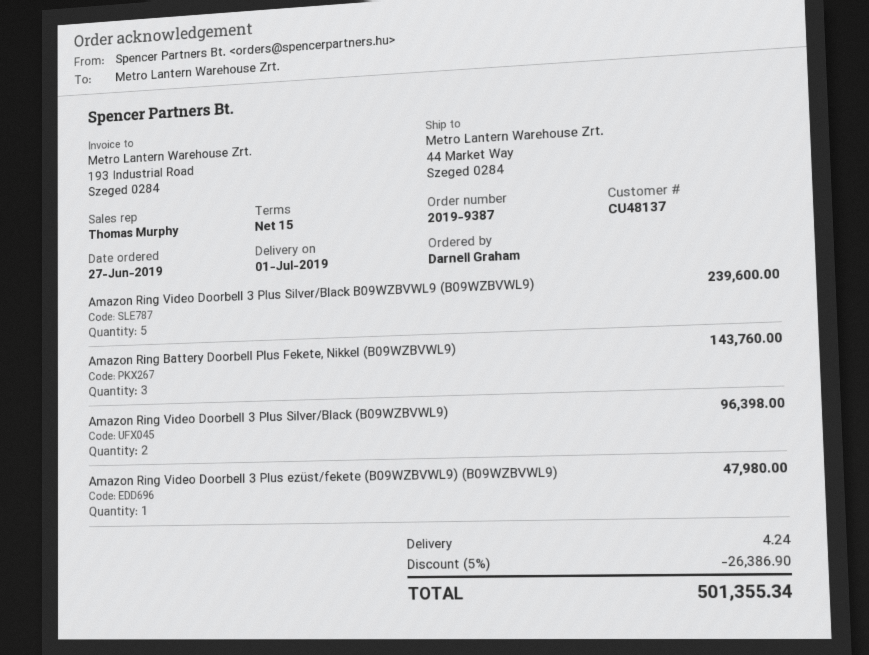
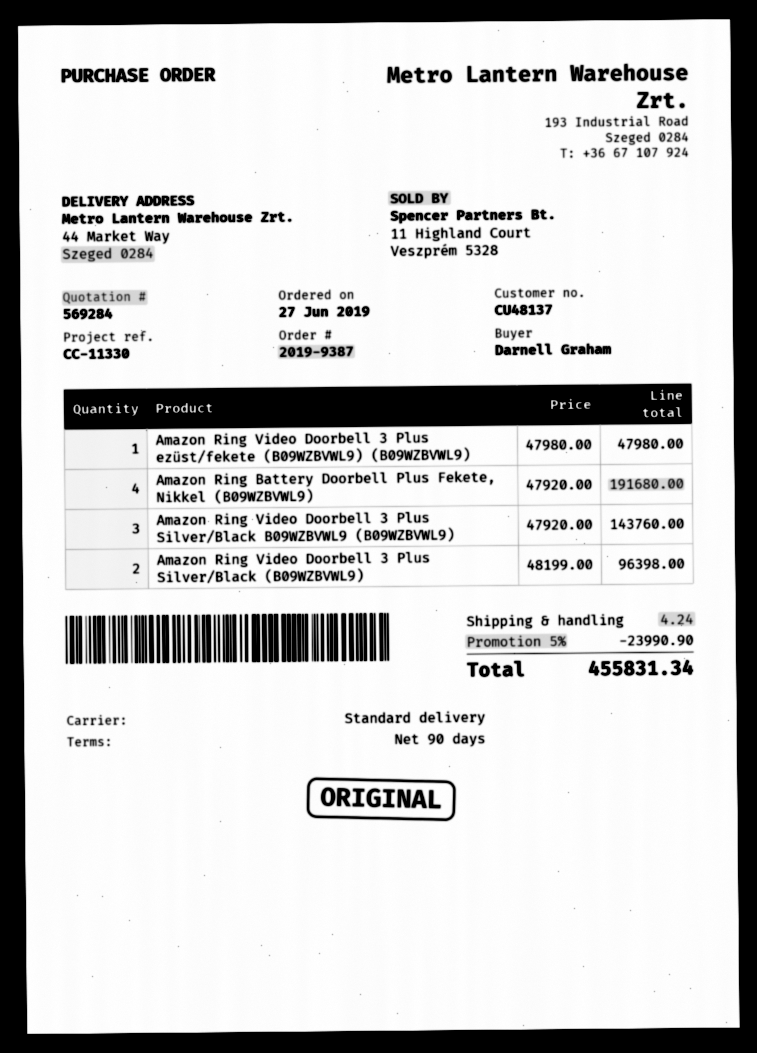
payment terms: 15 days -> 90 days
Amazon Ring Video Doorbell 3 Plus Silver/Black B09WZBVWL9 (B09WZBVWL9): 5 for 239600.00 -> 3 for 143760.00
Amazon Ring Battery Doorbell Plus Fekete, Nikkel (B09WZBVWL9): 3 for 143760.00 -> 4 for 191680.00
discount: 5% = 26386.90 -> 5% = 23990.90
total: 501355.34 -> 455831.34

